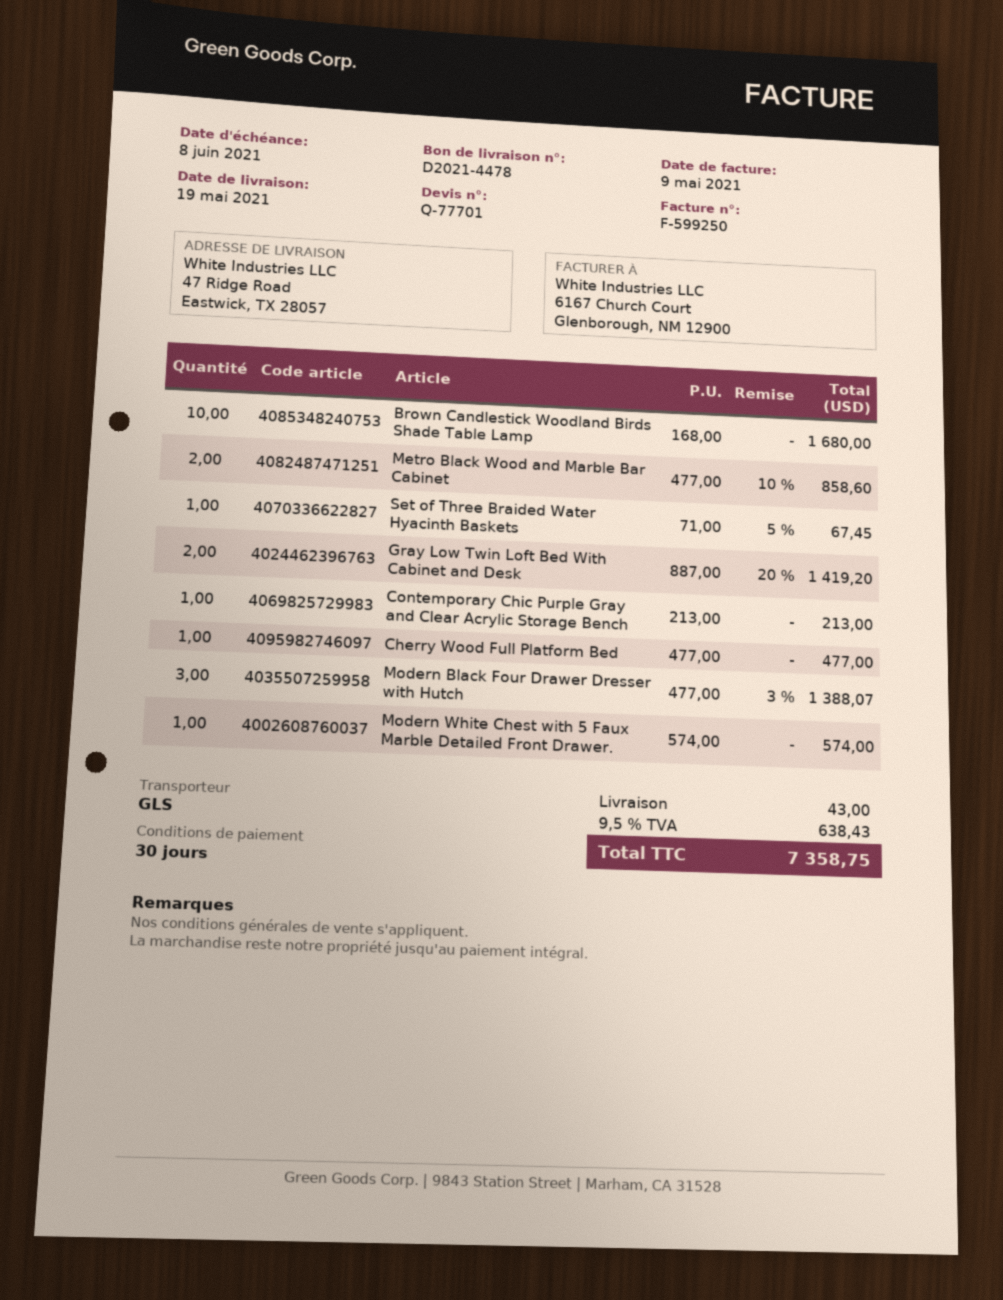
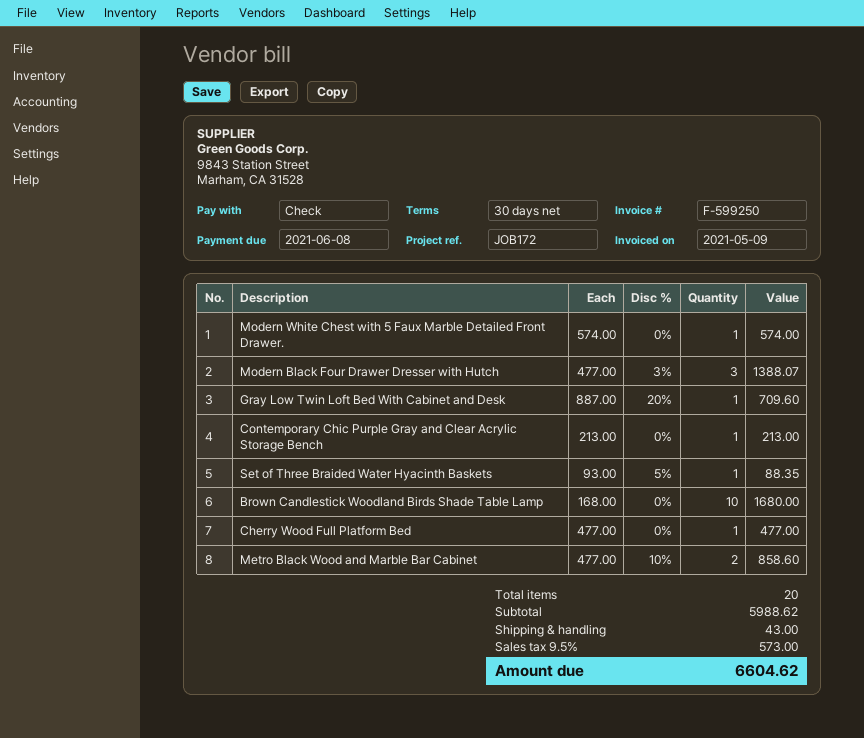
Set of Three Braided Water Hyacinth Baskets: 1 x 71.00 - 5% = 67.45 -> 1 x 93.00 - 5% = 88.35
Gray Low Twin Loft Bed With Cabinet and Desk: 2 x 887.00 - 20% = 1419.20 -> 1 x 887.00 - 20% = 709.60
tax: 9.5% = 638.43 -> 9.5% = 573.00
total: 7358.75 -> 6604.62

